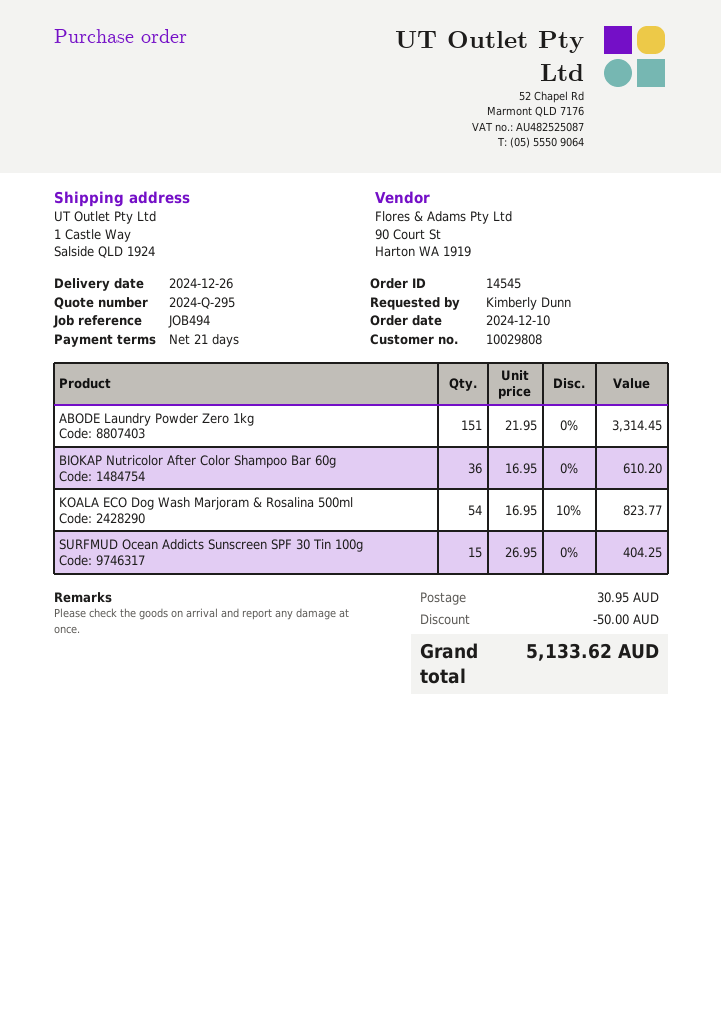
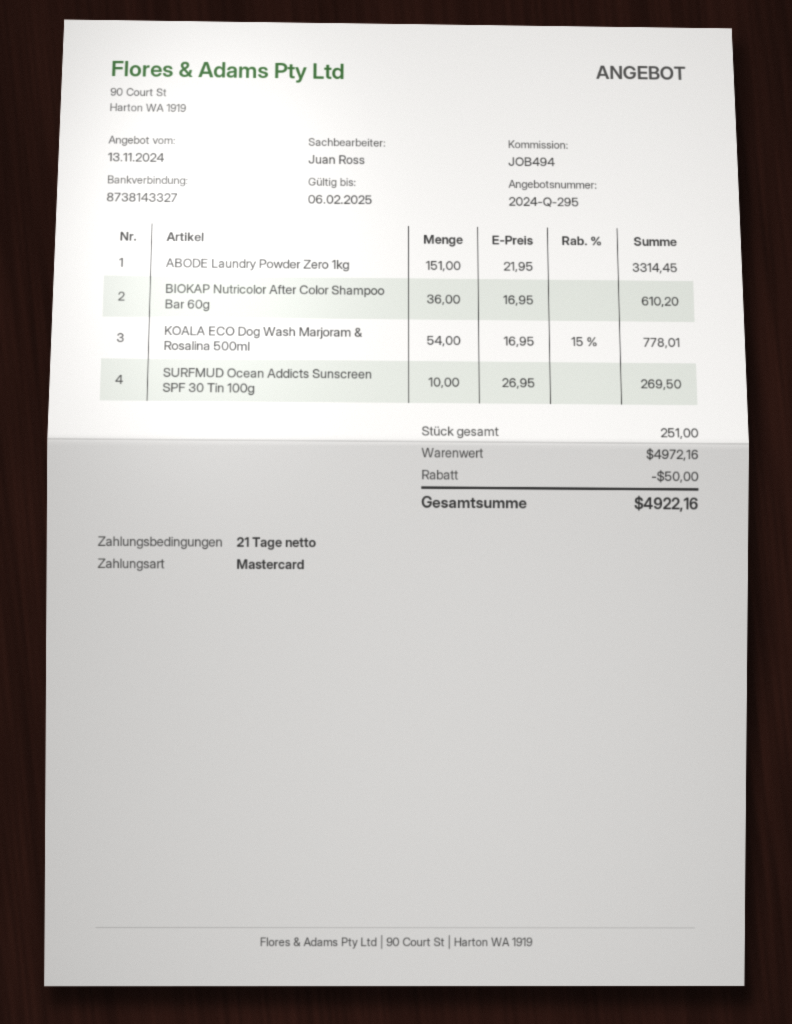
KOALA ECO Dog Wash Marjoram & Rosalina 500ml: 54 x 16.95 - 10% = 823.77 -> 54 x 16.95 - 15% = 778.01
SURFMUD Ocean Addicts Sunscreen SPF 30 Tin 100g: 15 x 26.95 = 404.25 -> 10 x 26.95 = 269.50
shipping: 30.95 -> none
total: 5133.62 -> 4922.16

